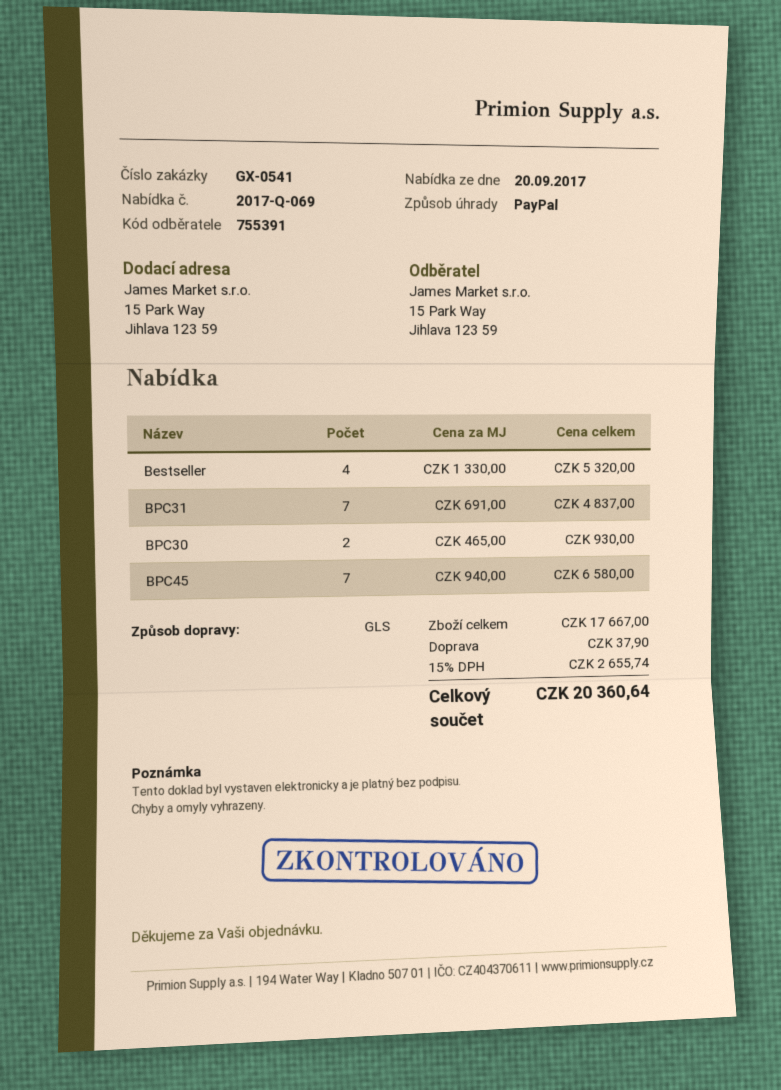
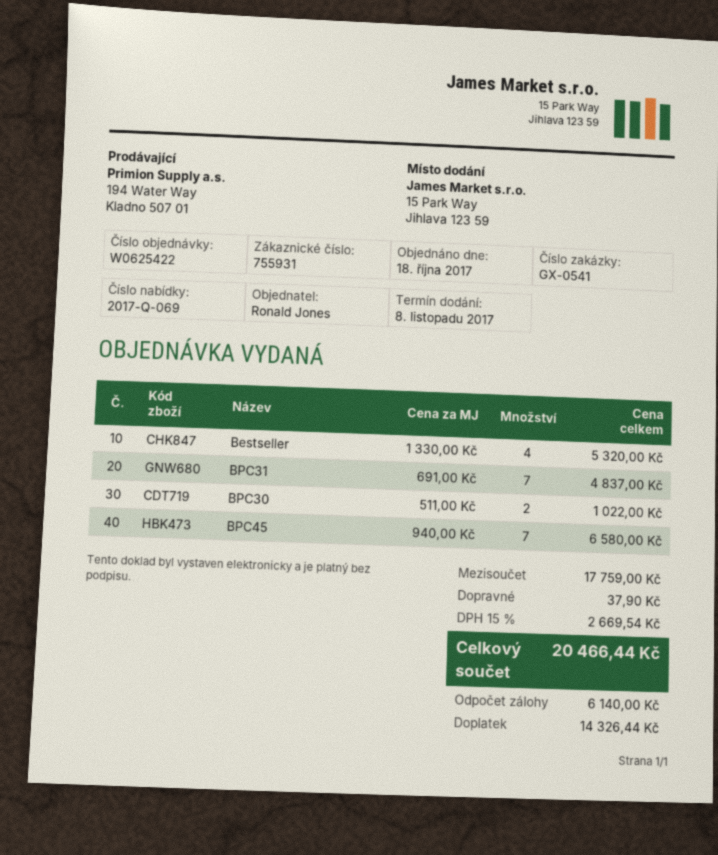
customer number: 755391 -> 755931
BPC30: 2 x 465.00 = 930.00 -> 2 x 511.00 = 1022.00
subtotal: 17667.00 -> 17759.00
tax: 15% = 2655.74 -> 15% = 2669.54
total: 20360.64 -> 20466.44

